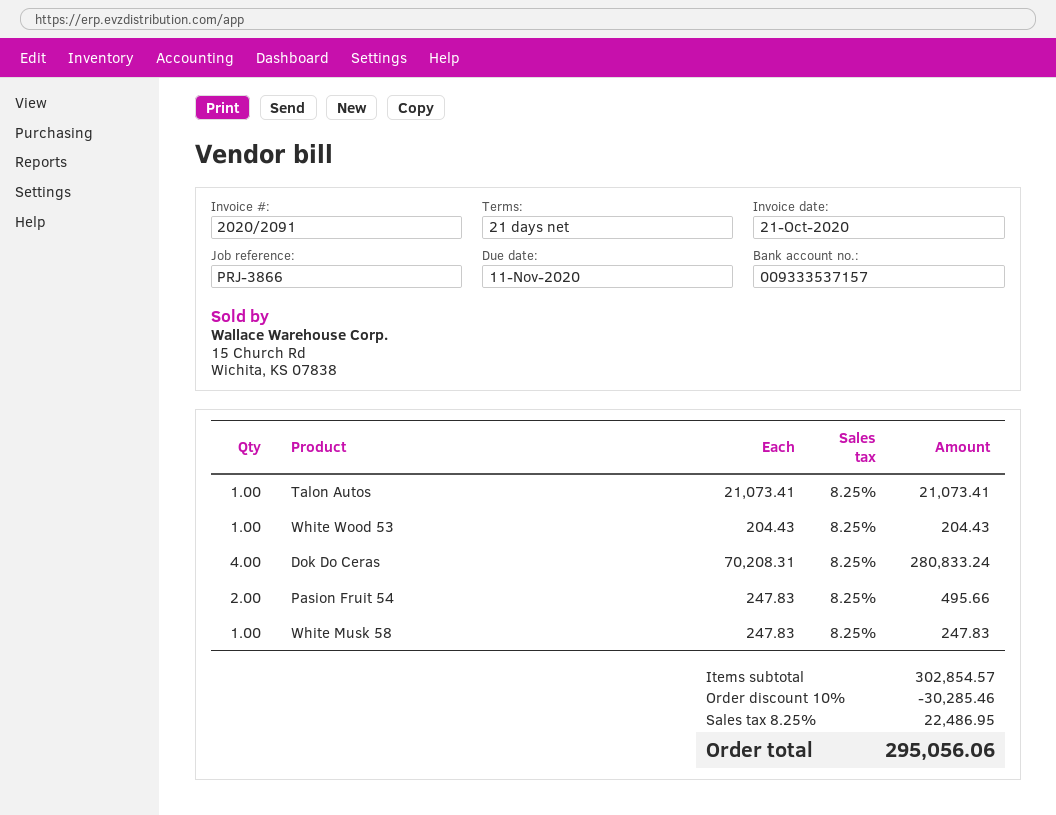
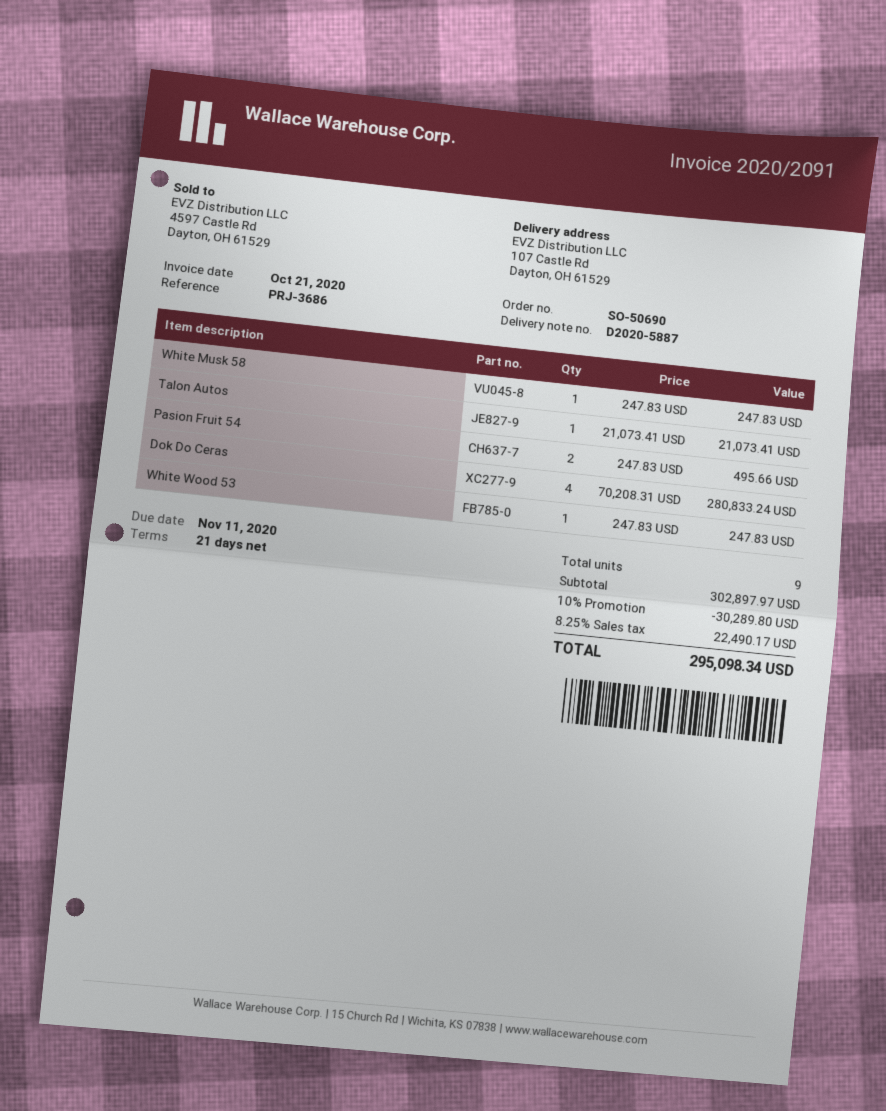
reference: PRJ-3866 -> PRJ-3686
White Wood 53: 1 x 204.43 = 204.43 -> 1 x 247.83 = 247.83
subtotal: 302854.57 -> 302897.97
discount: 10% = 30285.46 -> 10% = 30289.80
tax: 8.25% = 22486.95 -> 8.25% = 22490.17
total: 295056.06 -> 295098.34

